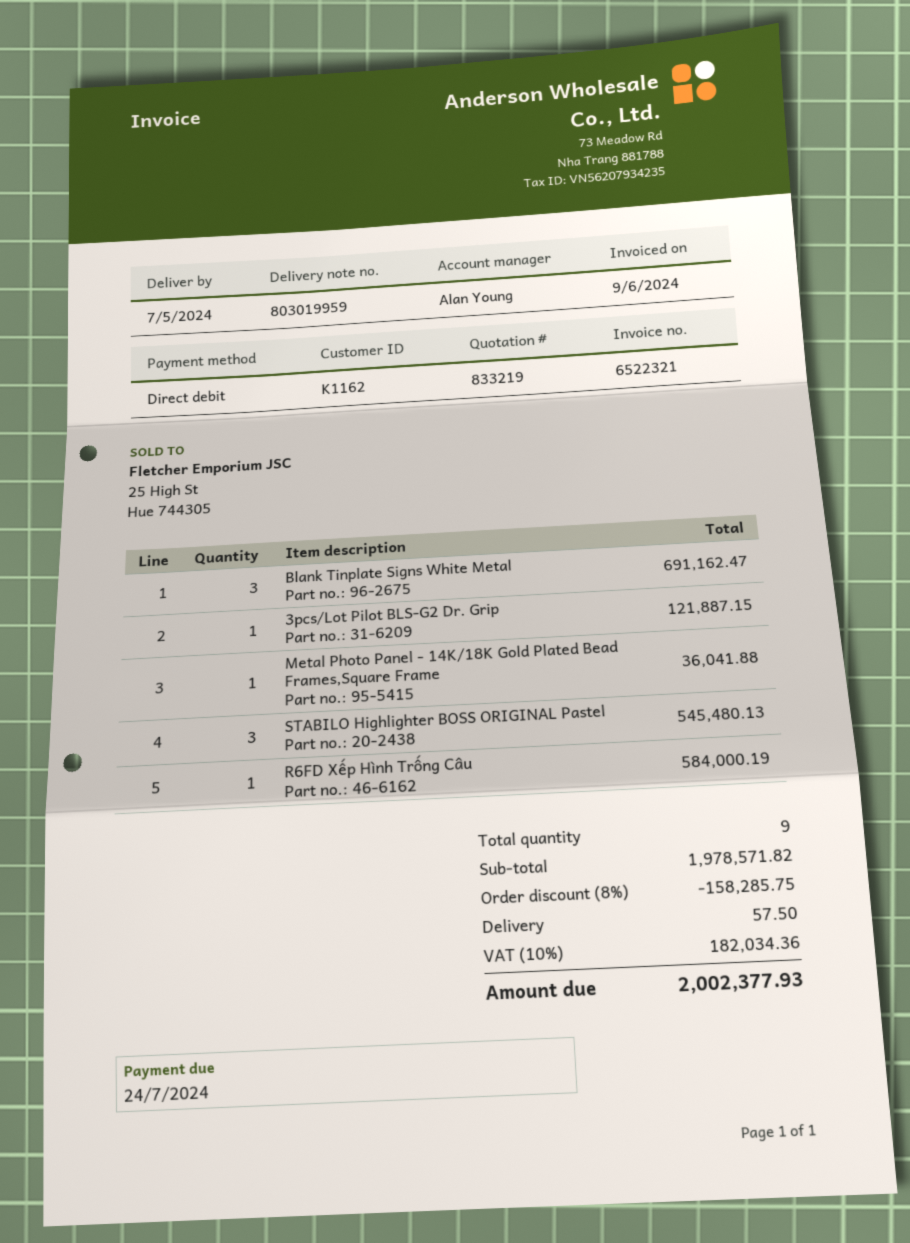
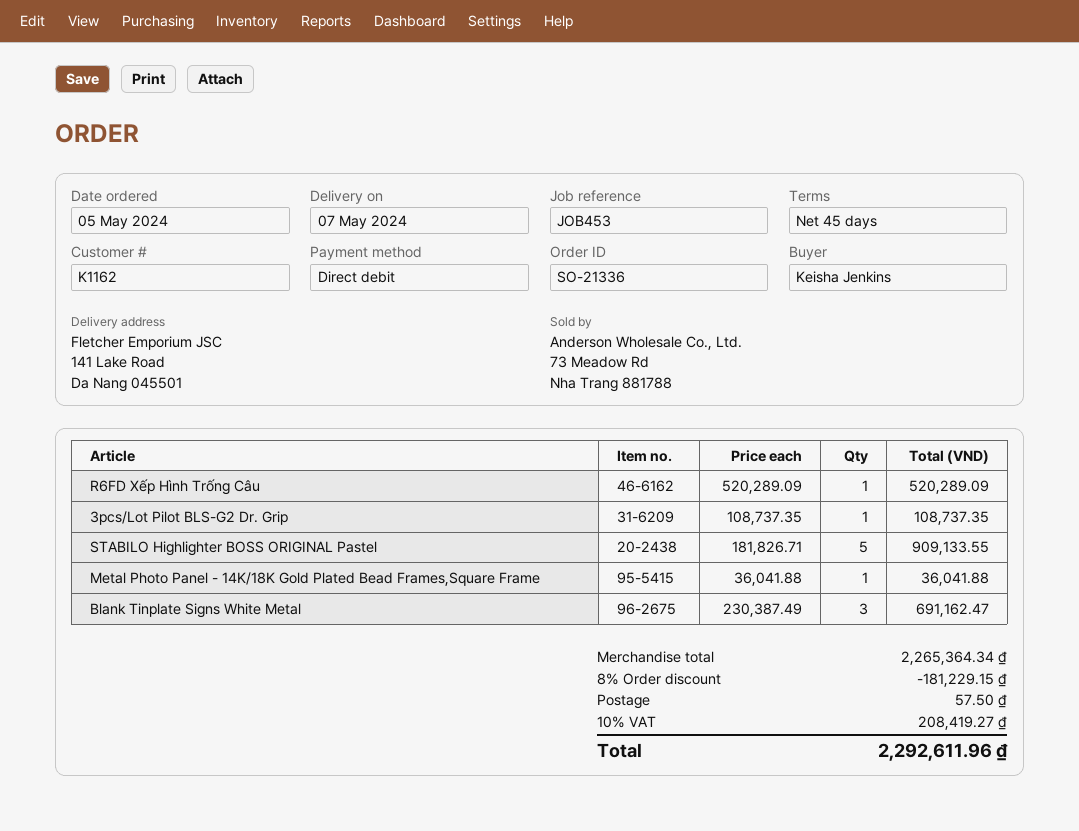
3pcs/Lot Pilot BLS-G2 Dr. Grip: 1 for 121887.15 -> 1 for 108737.35
STABILO Highlighter BOSS ORIGINAL Pastel: 3 for 545480.13 -> 5 for 909133.55
R6FD Xếp Hình Trống Câu: 1 for 584000.19 -> 1 for 520289.09
subtotal: 1978571.82 -> 2265364.34
discount: 8% = 158285.75 -> 8% = 181229.15
tax: 10% = 182034.36 -> 10% = 208419.27
total: 2002377.93 -> 2292611.96

